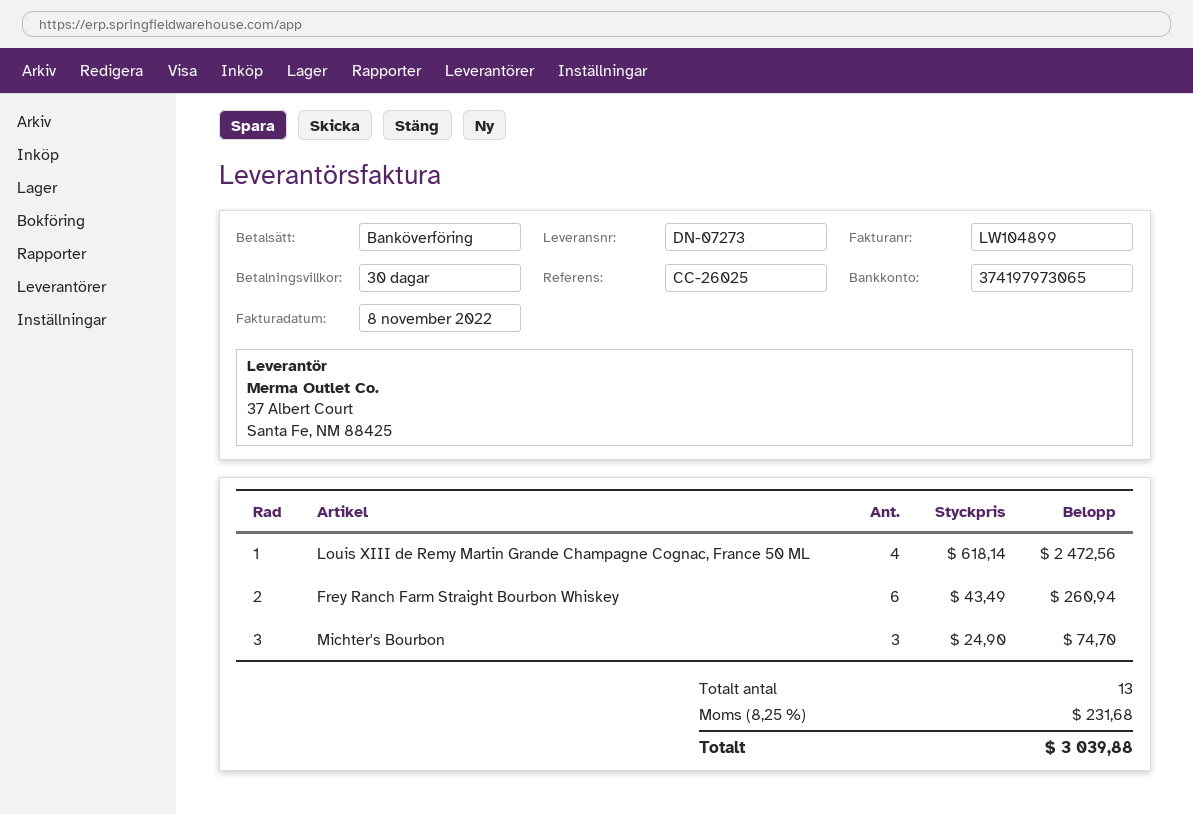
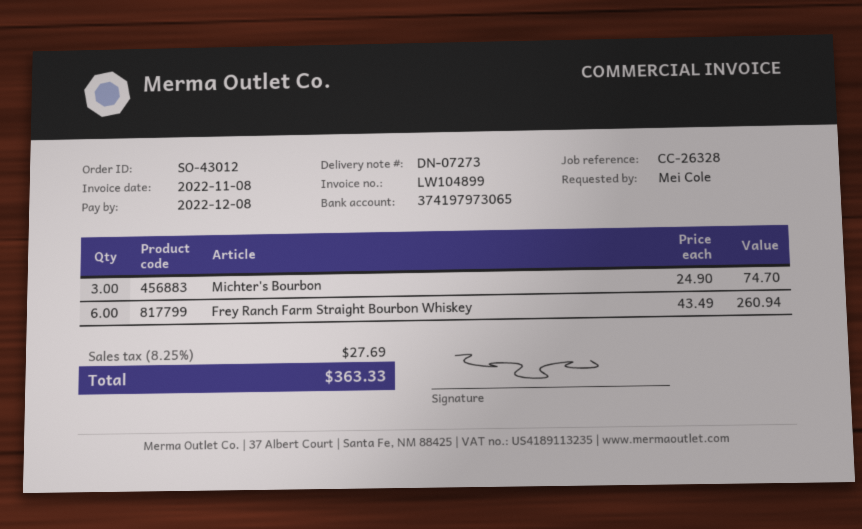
reference: CC-26025 -> CC-26328
Louis XIII de Remy Martin Grande Champagne Cognac, France 50 ML: 4 x 618.14 = 2472.56 -> none
tax: 8.25% = 231.68 -> 8.25% = 27.69
total: 3039.88 -> 363.33

